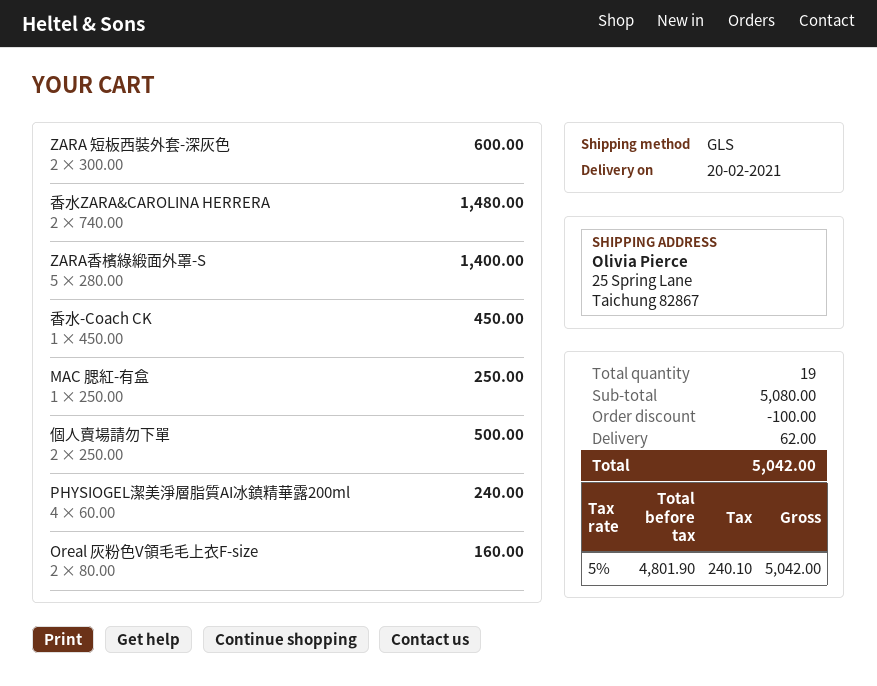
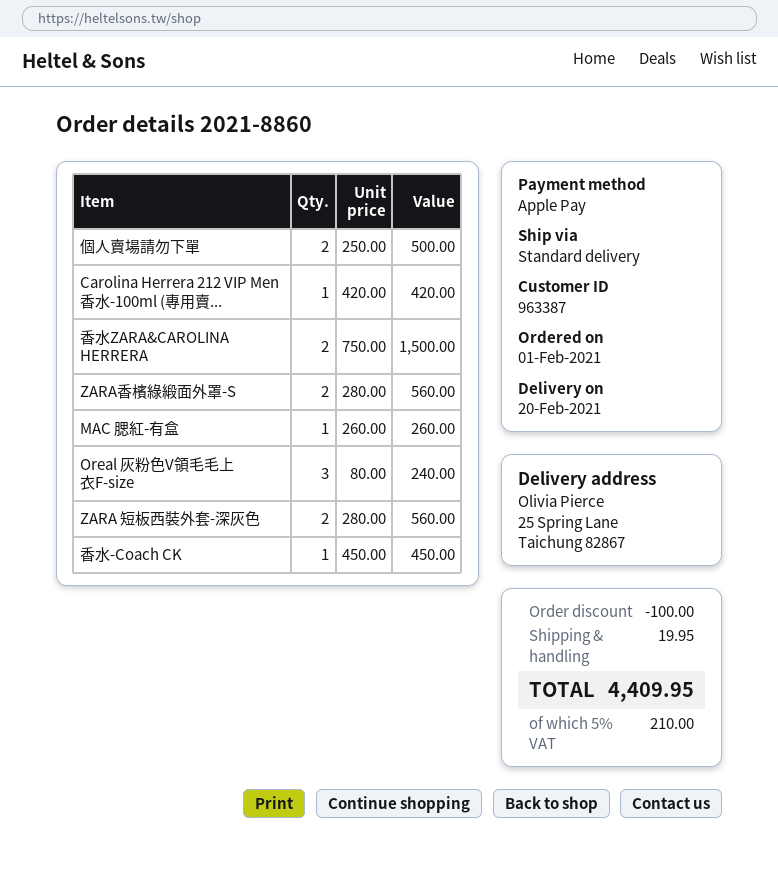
shipping method: GLS -> standard
ZARA 短板西裝外套-深灰色: 2 x 300.00 = 600.00 -> 2 x 280.00 = 560.00
香水ZARA&CAROLINA HERRERA: 2 x 740.00 = 1480.00 -> 2 x 750.00 = 1500.00
ZARA香檳綠緞面外罩-S: 5 x 280.00 = 1400.00 -> 2 x 280.00 = 560.00
MAC 腮紅-有盒: 1 x 250.00 = 250.00 -> 1 x 260.00 = 260.00
PHYSIOGEL潔美淨層脂質AI冰鎮精華露200ml: 4 x 60.00 = 240.00 -> none
Oreal 灰粉色V領毛毛上衣F-size: 2 x 80.00 = 160.00 -> 3 x 80.00 = 240.00
Carolina Herrera 212 VIP Men 香水-100ml (專用賣...: none -> 1 x 420.00 = 420.00
shipping: 62.00 -> 19.95
tax: 5% = 240.10 -> 5% = 210.00
total: 5042.00 -> 4409.95

